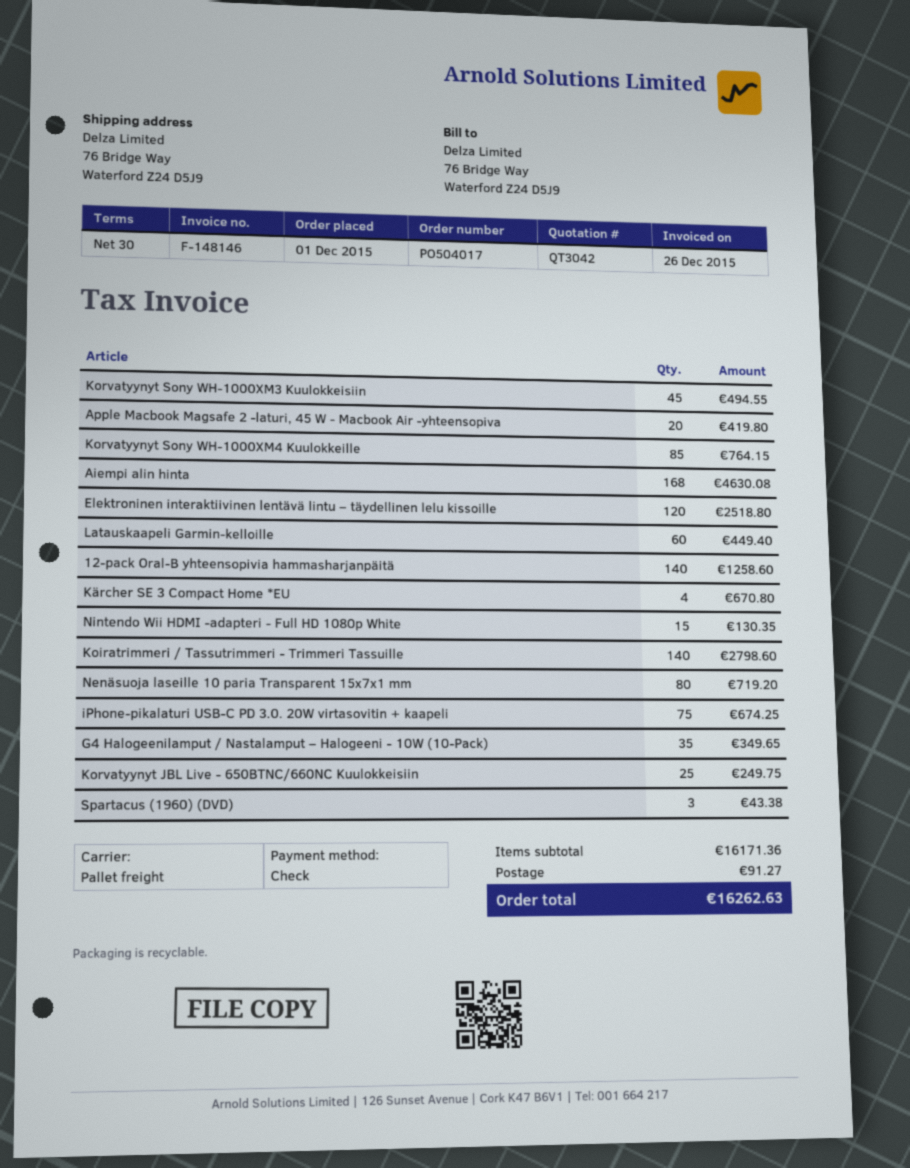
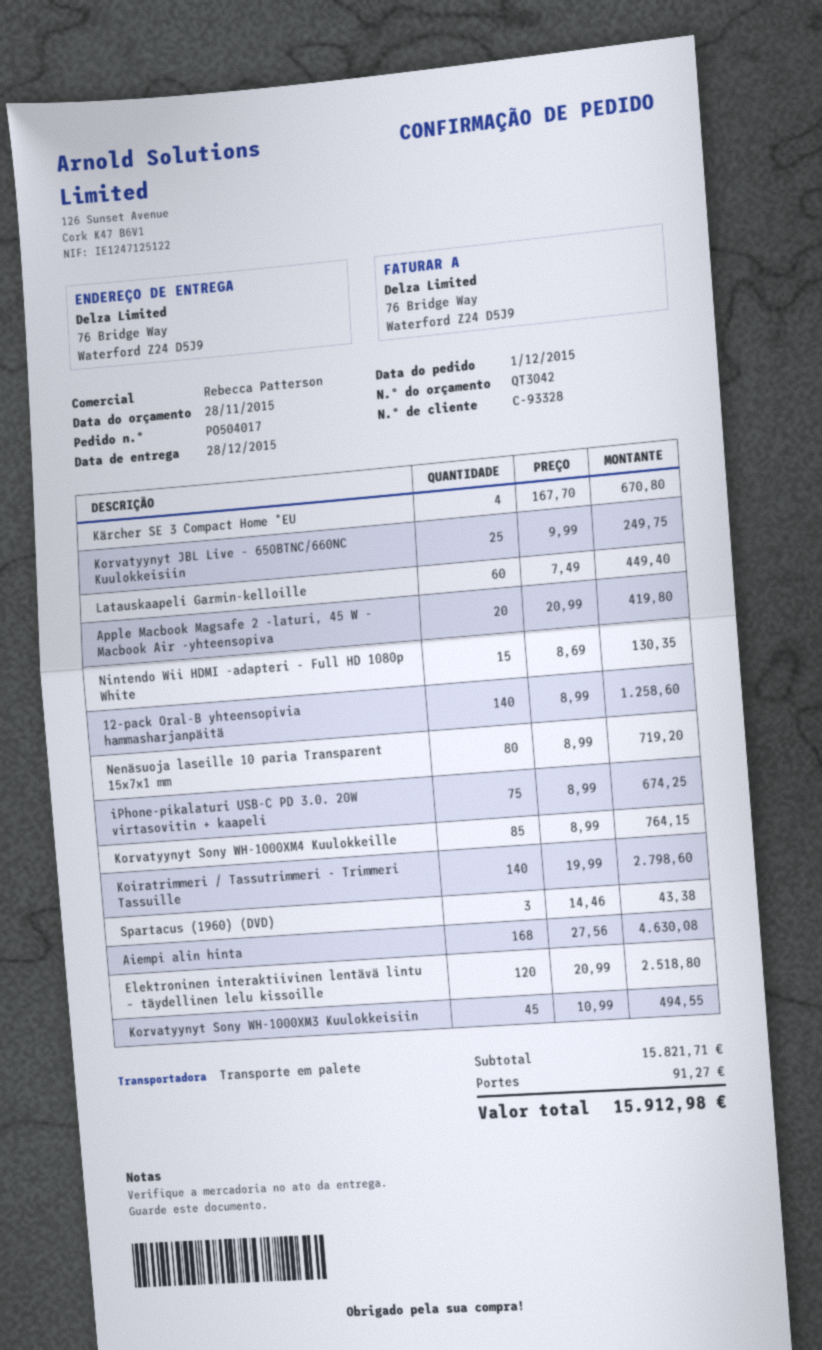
G4 Halogeenilamput / Nastalamput – Halogeeni - 10W (10-Pack): 35 for 349.65 -> none
subtotal: 16171.36 -> 15821.71
total: 16262.63 -> 15912.98

